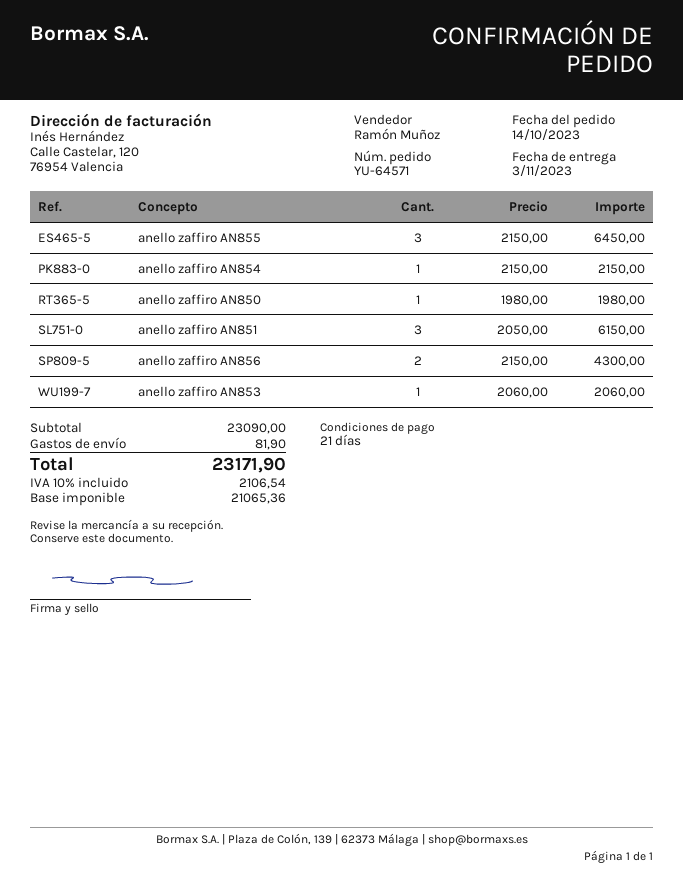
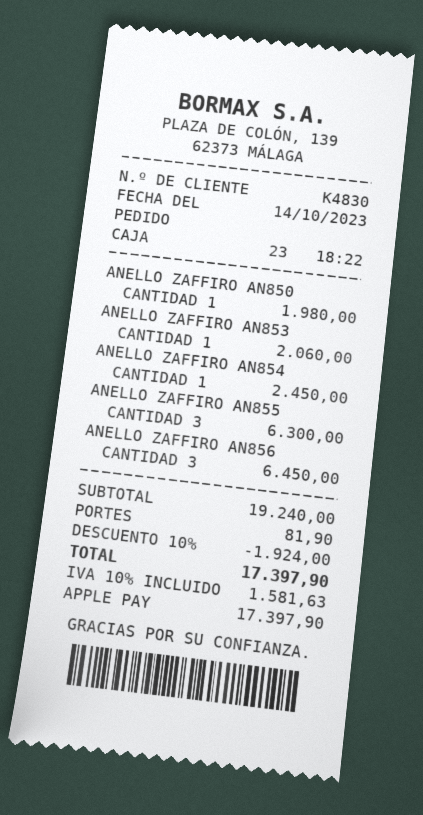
anello zaffiro AN855: 3 for 6450.00 -> 3 for 6300.00
anello zaffiro AN854: 1 for 2150.00 -> 1 for 2450.00
anello zaffiro AN851: 3 for 6150.00 -> none
anello zaffiro AN856: 2 for 4300.00 -> 3 for 6450.00
subtotal: 23090.00 -> 19240.00
discount: none -> 10% = 1924.00
tax: 10% = 2106.54 -> 10% = 1581.63
total: 23171.90 -> 17397.90

